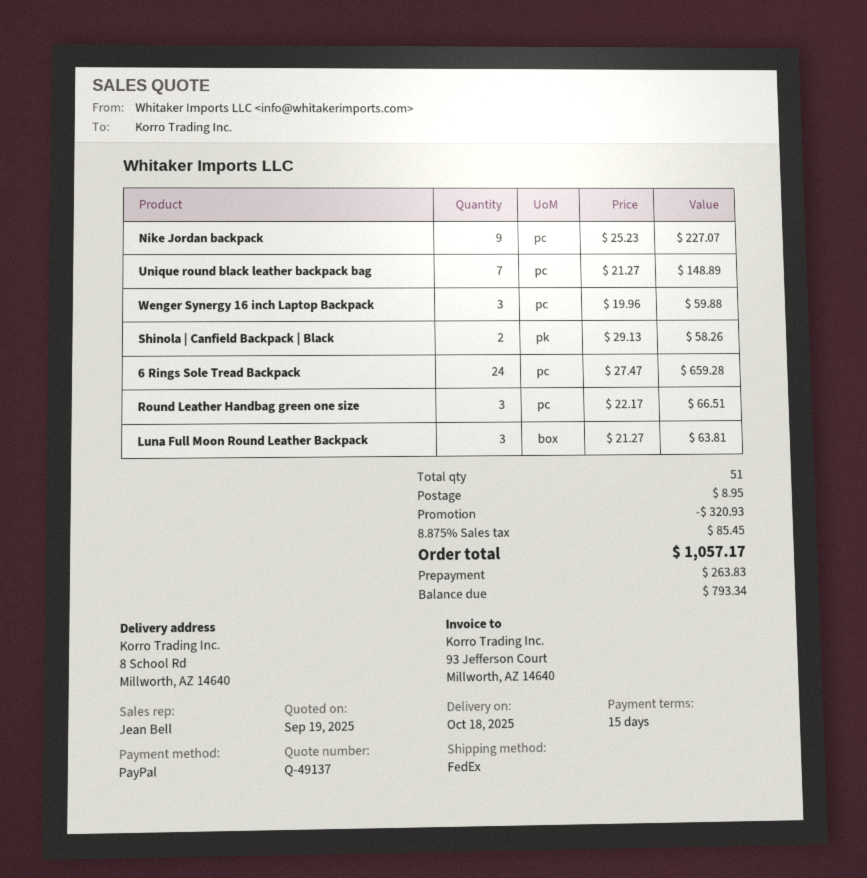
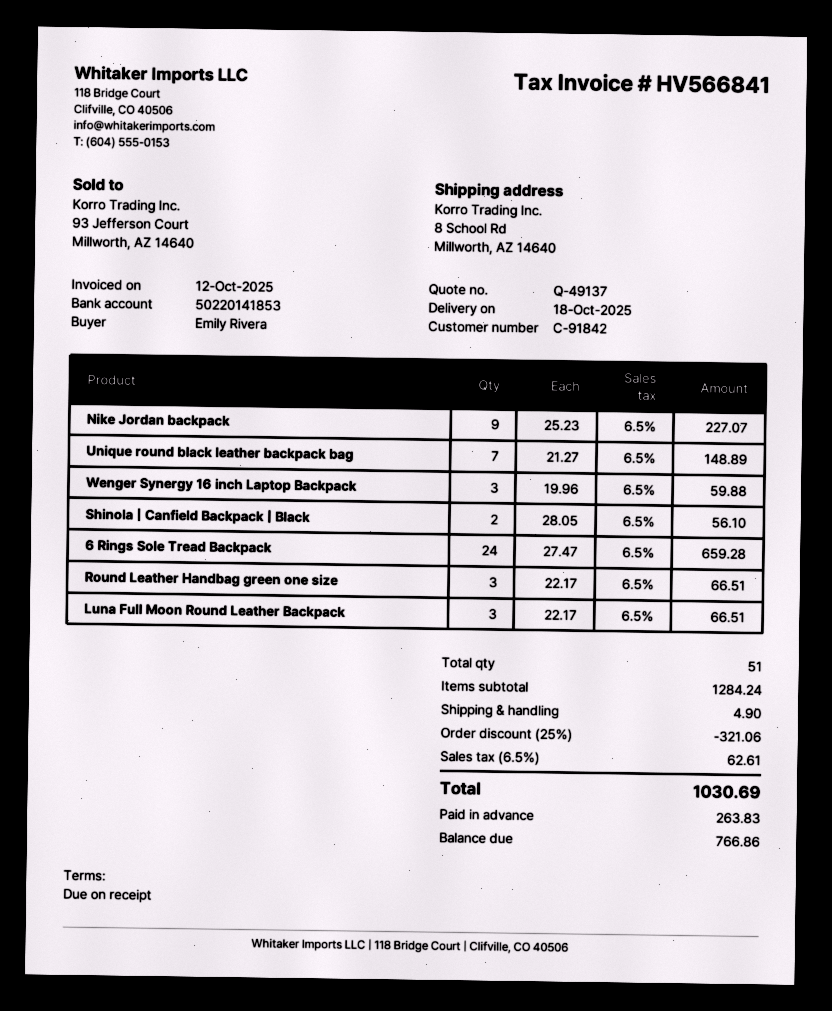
payment terms: 15 days -> on receipt
Shinola | Canfield Backpack | Black: 2 x 29.13 = 58.26 -> 2 x 28.05 = 56.10
Luna Full Moon Round Leather Backpack: 3 x 21.27 = 63.81 -> 3 x 22.17 = 66.51
discount: 320.93 -> 321.06
shipping: 8.95 -> 4.90
tax: 8.875% = 85.45 -> 6.5% = 62.61
total: 1057.17 -> 1030.69
balance: 793.34 -> 766.86

